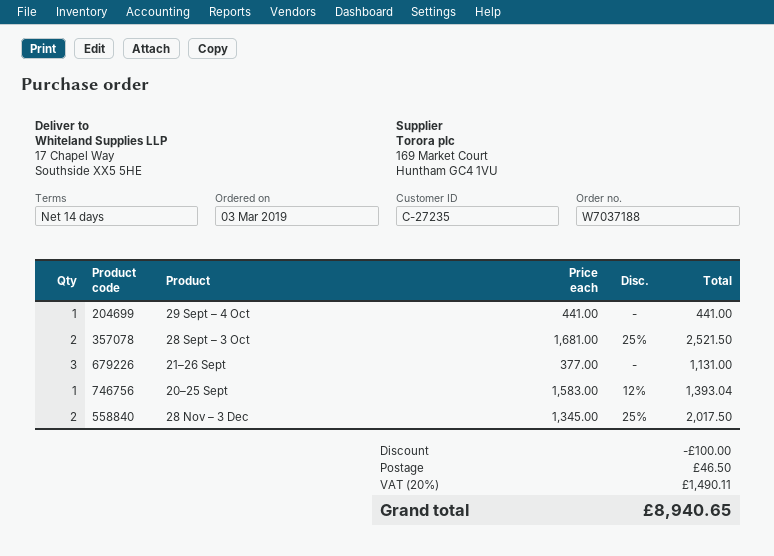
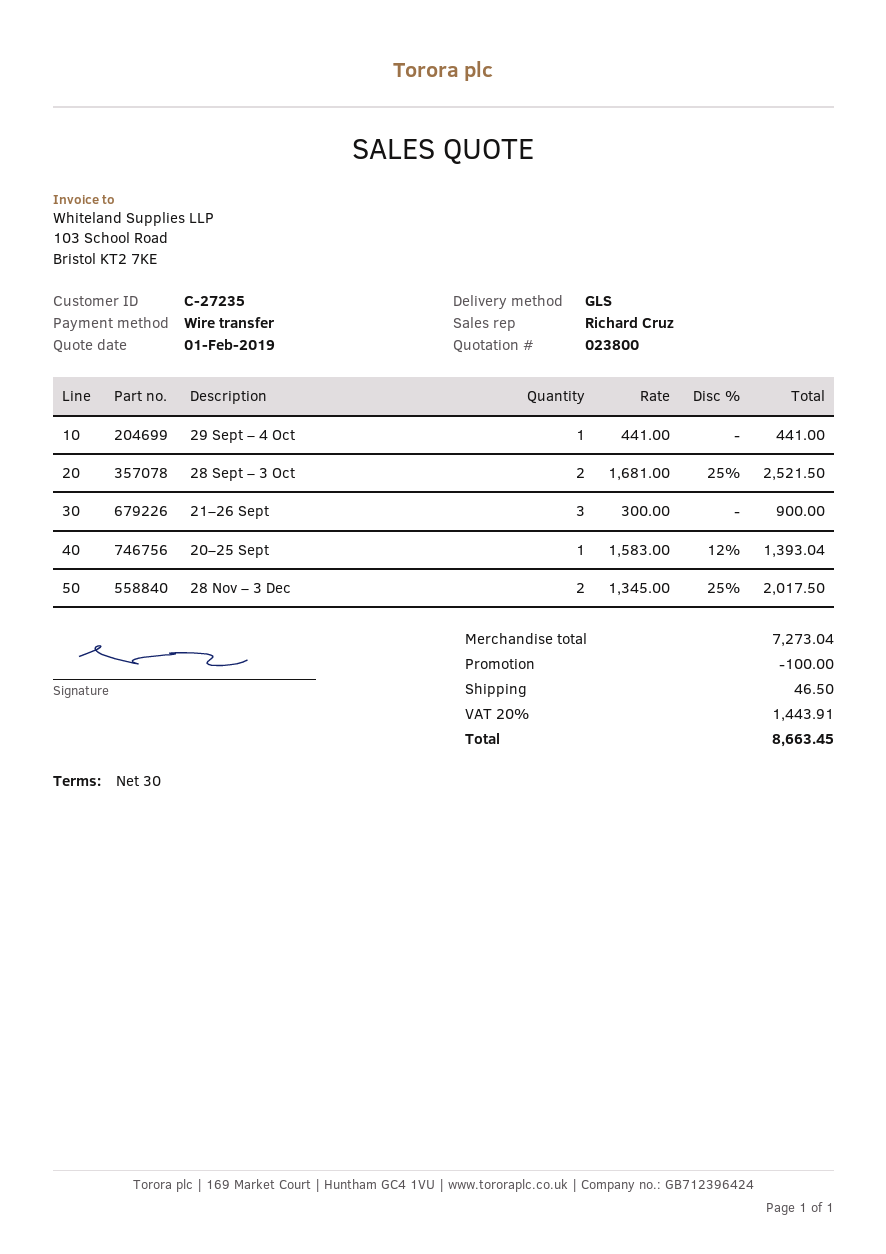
payment terms: 14 days -> 30 days
21–26 Sept: 3 x 377.00 = 1131.00 -> 3 x 300.00 = 900.00
tax: 20% = 1490.11 -> 20% = 1443.91
total: 8940.65 -> 8663.45

